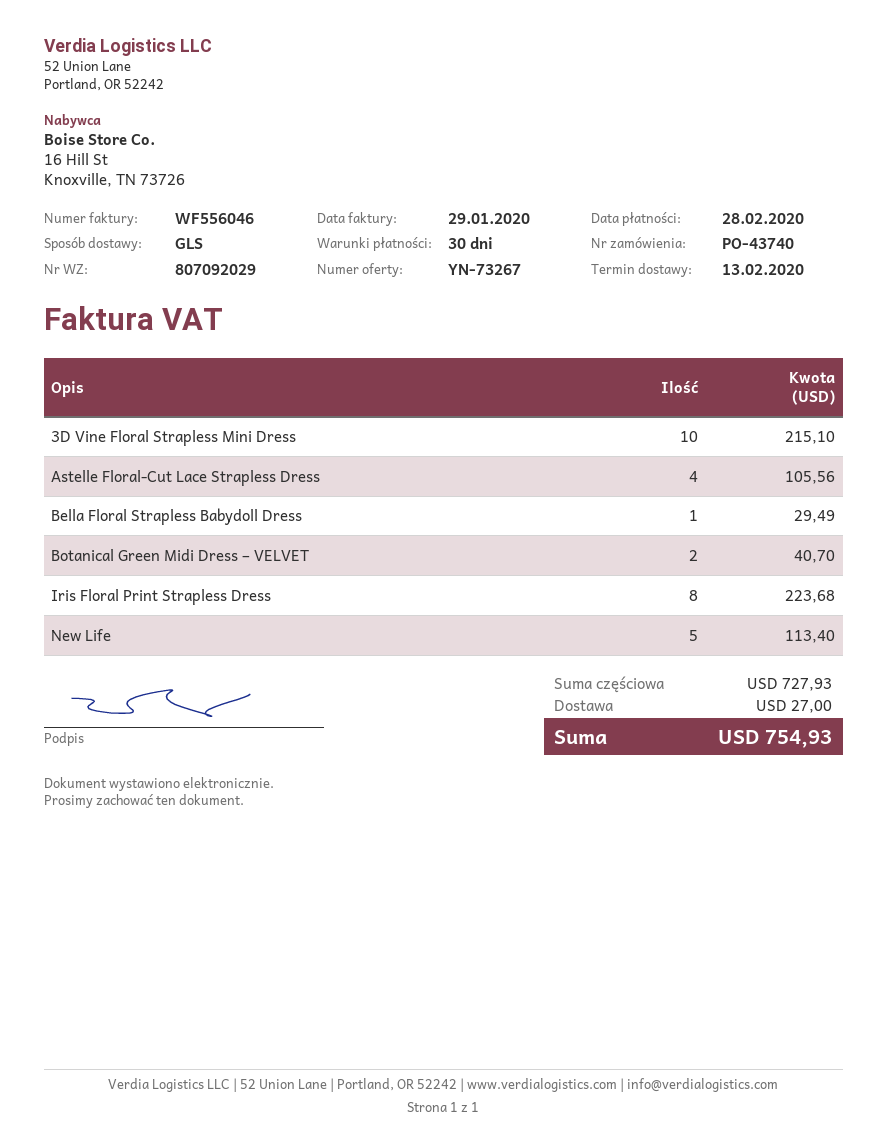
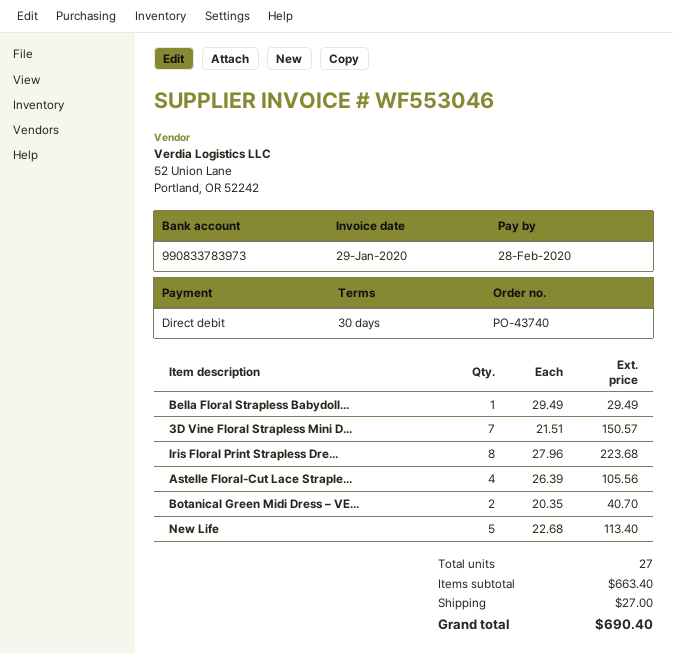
invoice number: WF556046 -> WF553046
3D Vine Floral Strapless Mini Dress: 10 for 215.10 -> 7 for 150.57
subtotal: 727.93 -> 663.40
total: 754.93 -> 690.40

